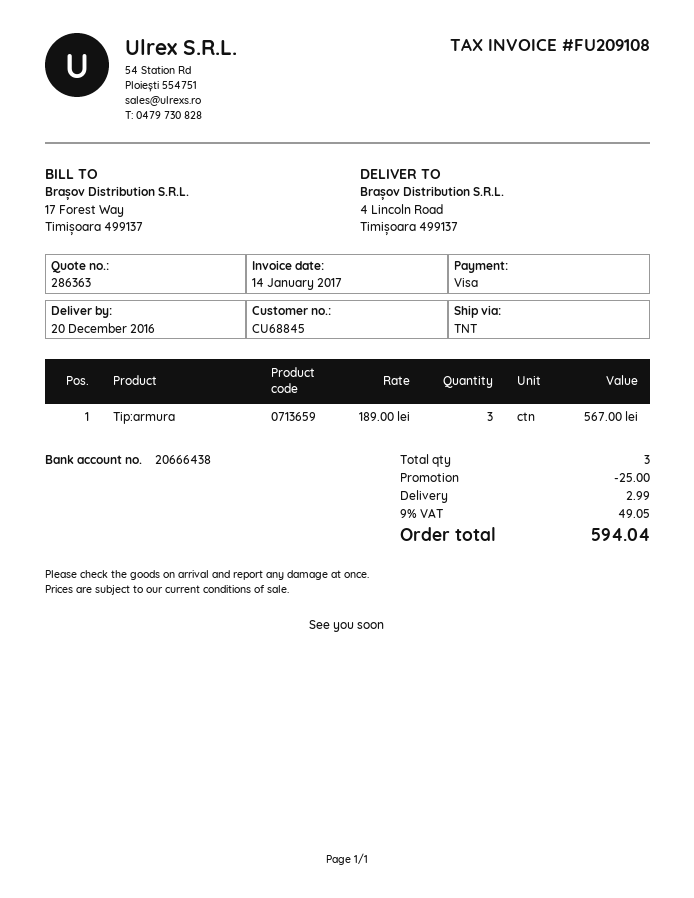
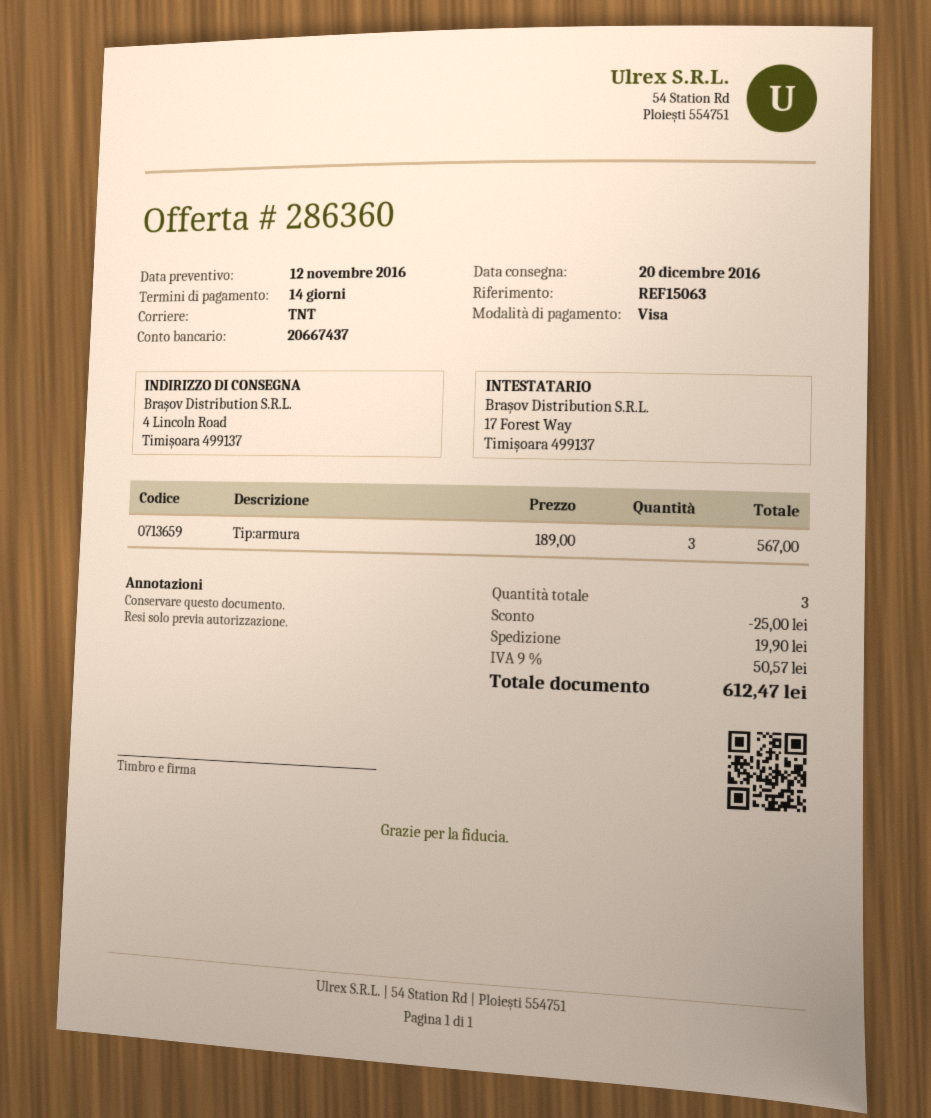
quote number: 286363 -> 286360
bank account: 20666438 -> 20667437
shipping: 2.99 -> 19.90
tax: 9% = 49.05 -> 9% = 50.57
total: 594.04 -> 612.47

